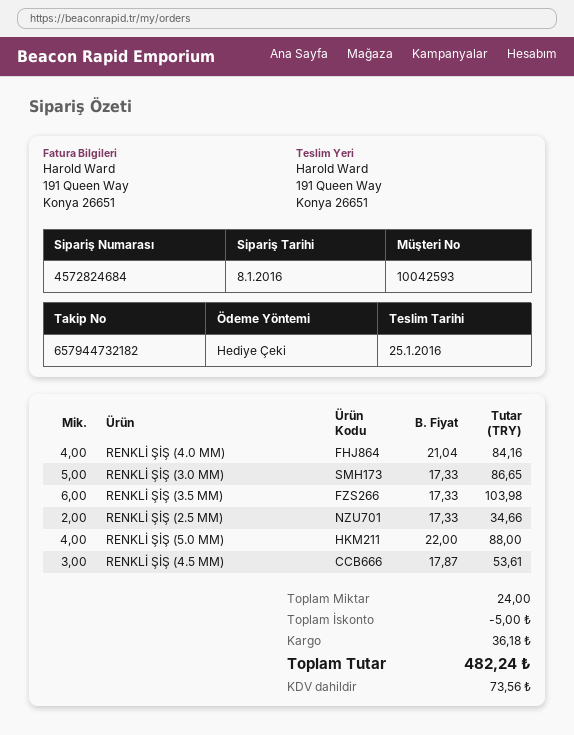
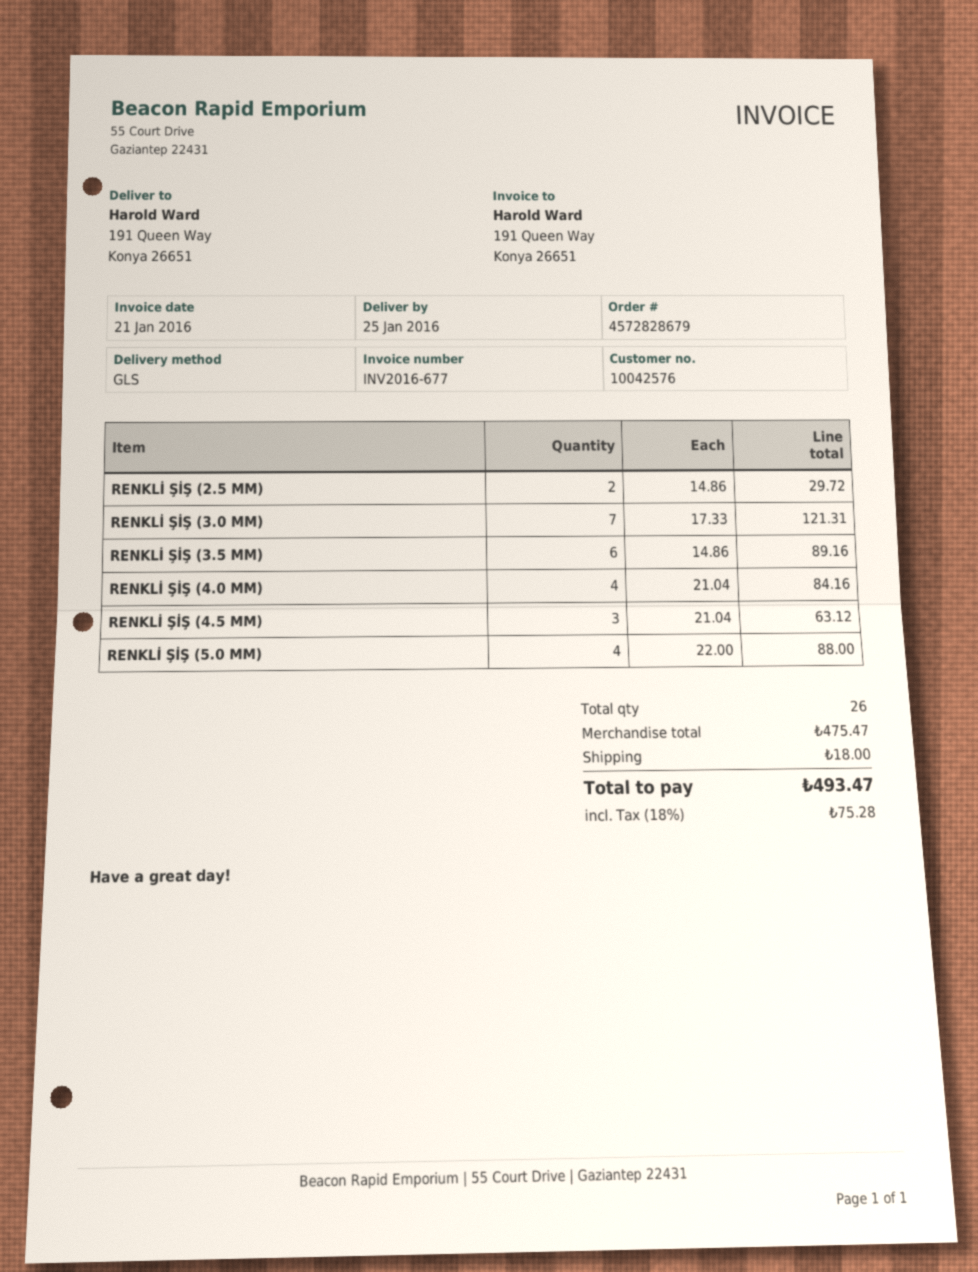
order number: 4572824684 -> 4572828679
customer number: 10042593 -> 10042576
RENKLİ ŞİŞ (3.0 MM): 5 x 17.33 = 86.65 -> 7 x 17.33 = 121.31
RENKLİ ŞİŞ (3.5 MM): 6 x 17.33 = 103.98 -> 6 x 14.86 = 89.16
RENKLİ ŞİŞ (2.5 MM): 2 x 17.33 = 34.66 -> 2 x 14.86 = 29.72
RENKLİ ŞİŞ (4.5 MM): 3 x 17.87 = 53.61 -> 3 x 21.04 = 63.12
total quantity: 24 -> 26
discount: 5.00 -> none
shipping: 36.18 -> 18.00
tax: 73.56 -> 75.28
total: 482.24 -> 493.47

